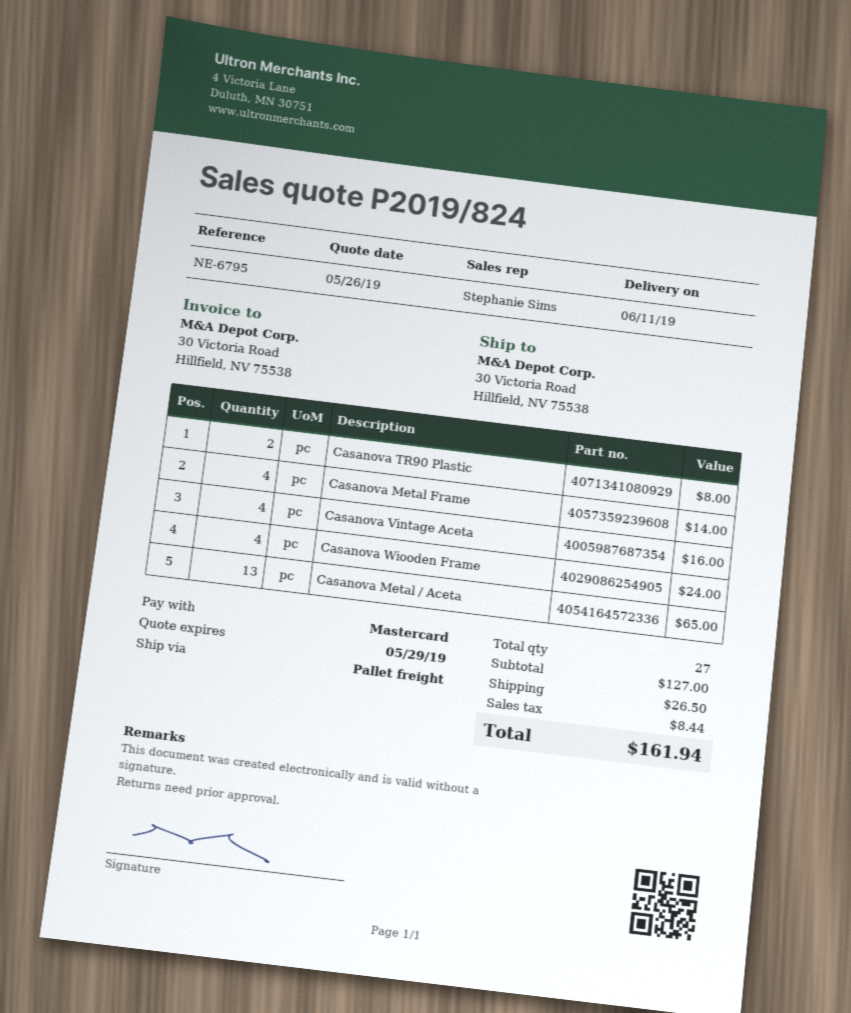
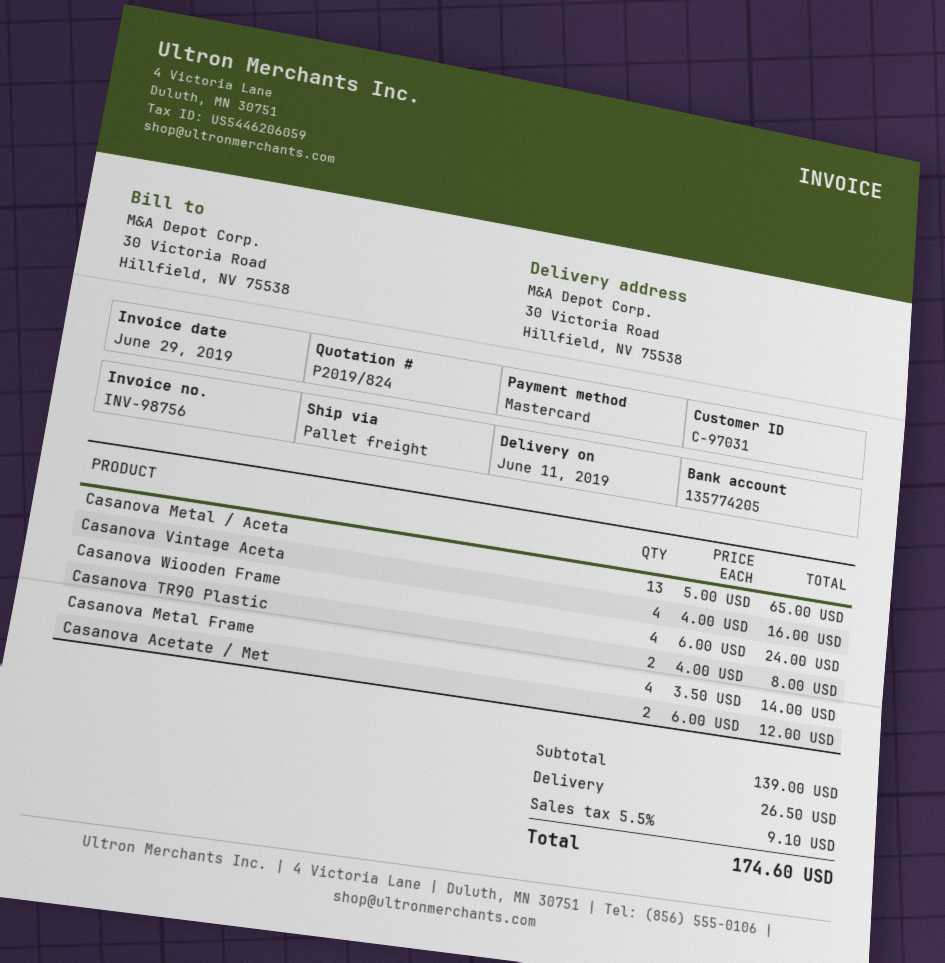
Casanova Acetate / Met: none -> 2 for 12.00
subtotal: 127.00 -> 139.00
tax: 8.44 -> 9.10
total: 161.94 -> 174.60

